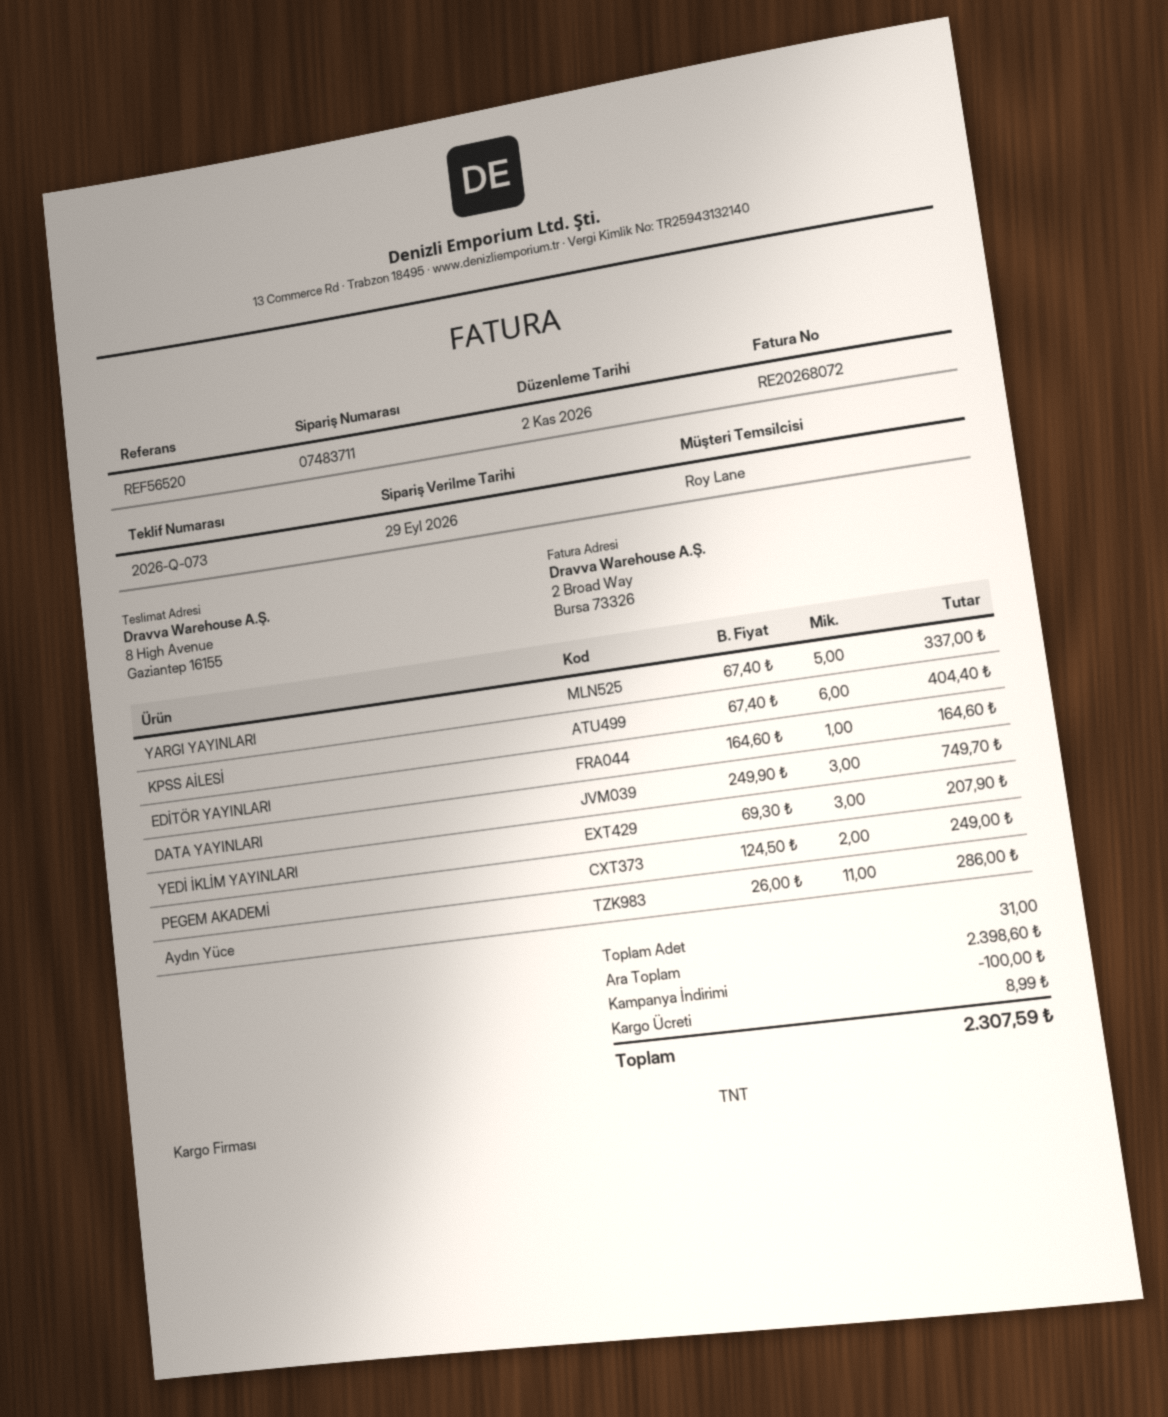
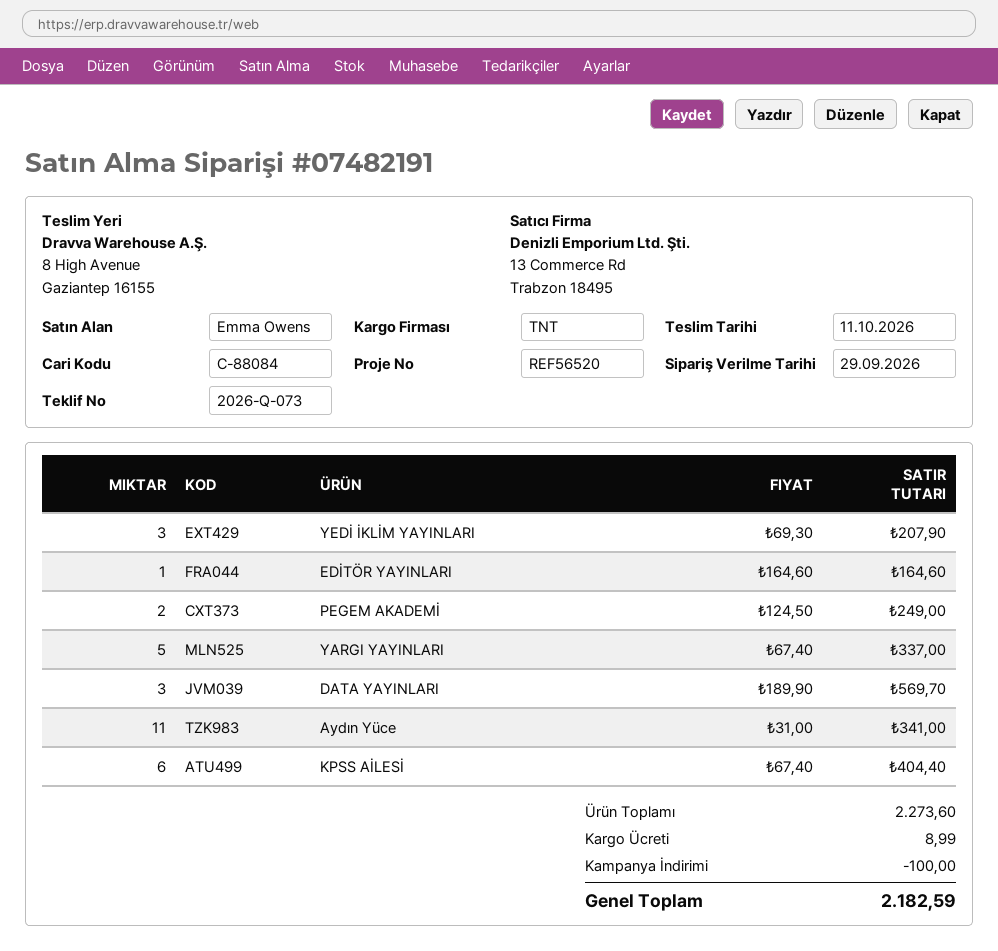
order number: 07483711 -> 07482191
DATA YAYINLARI: 3 x 249.90 = 749.70 -> 3 x 189.90 = 569.70
Aydın Yüce: 11 x 26.00 = 286.00 -> 11 x 31.00 = 341.00
subtotal: 2398.60 -> 2273.60
total: 2307.59 -> 2182.59

